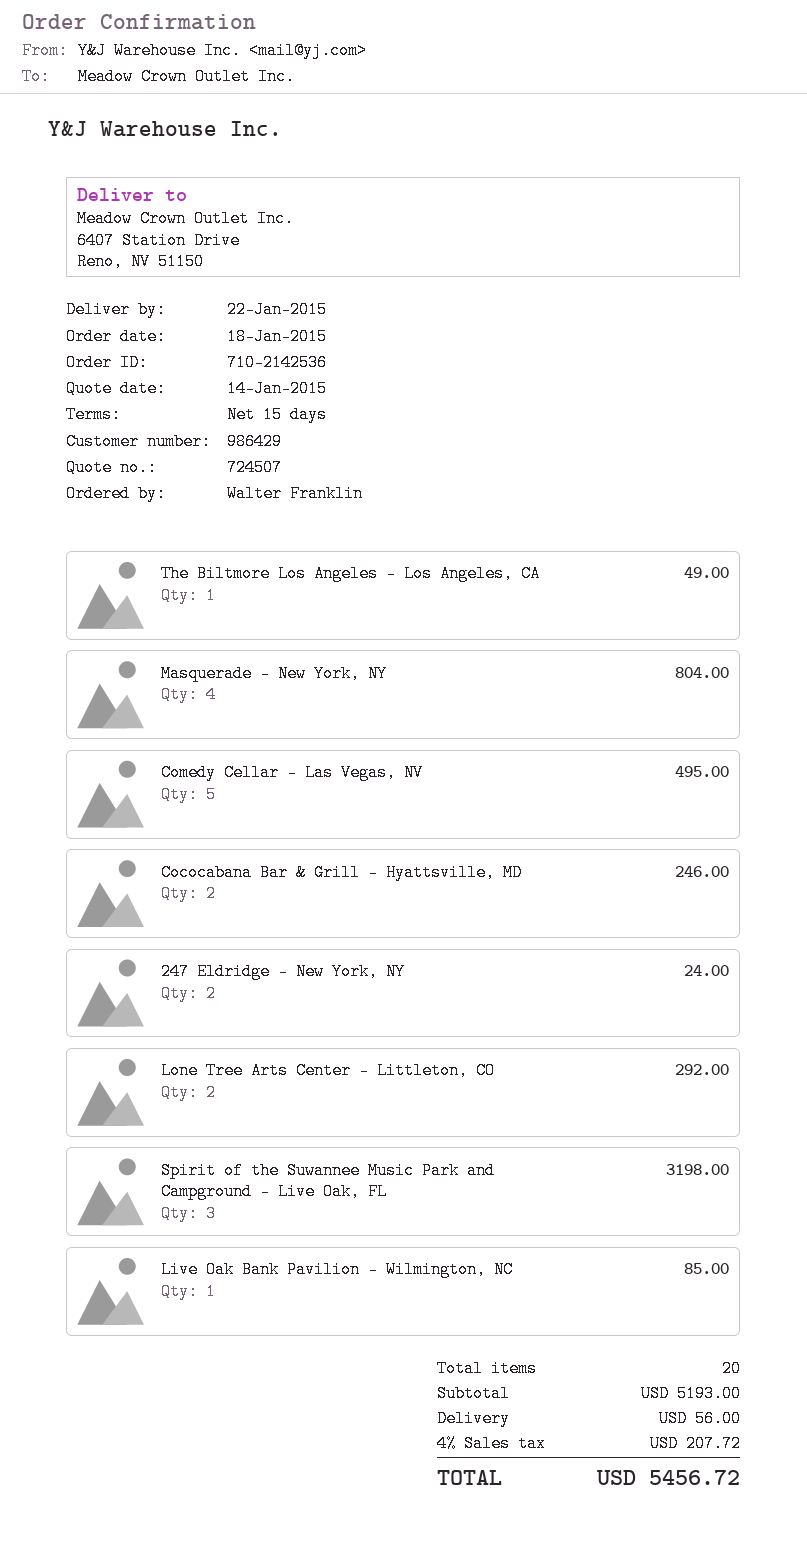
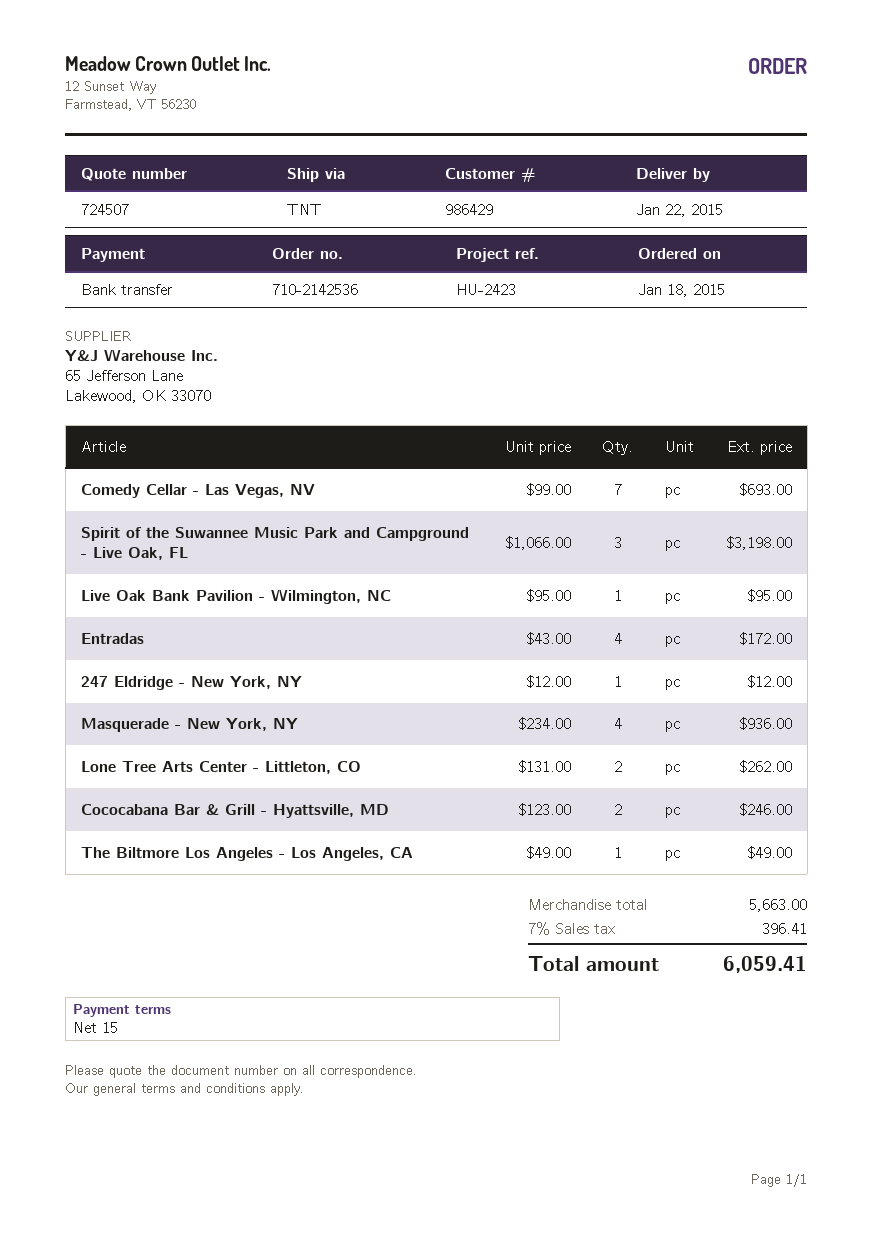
Masquerade - New York, NY: 4 for 804.00 -> 4 for 936.00
Comedy Cellar - Las Vegas, NV: 5 for 495.00 -> 7 for 693.00
247 Eldridge - New York, NY: 2 for 24.00 -> 1 for 12.00
Lone Tree Arts Center - Littleton, CO: 2 for 292.00 -> 2 for 262.00
Live Oak Bank Pavilion - Wilmington, NC: 1 for 85.00 -> 1 for 95.00
Entradas: none -> 4 for 172.00
subtotal: 5193.00 -> 5663.00
shipping: 56.00 -> none
tax: 4% = 207.72 -> 7% = 396.41
total: 5456.72 -> 6059.41

